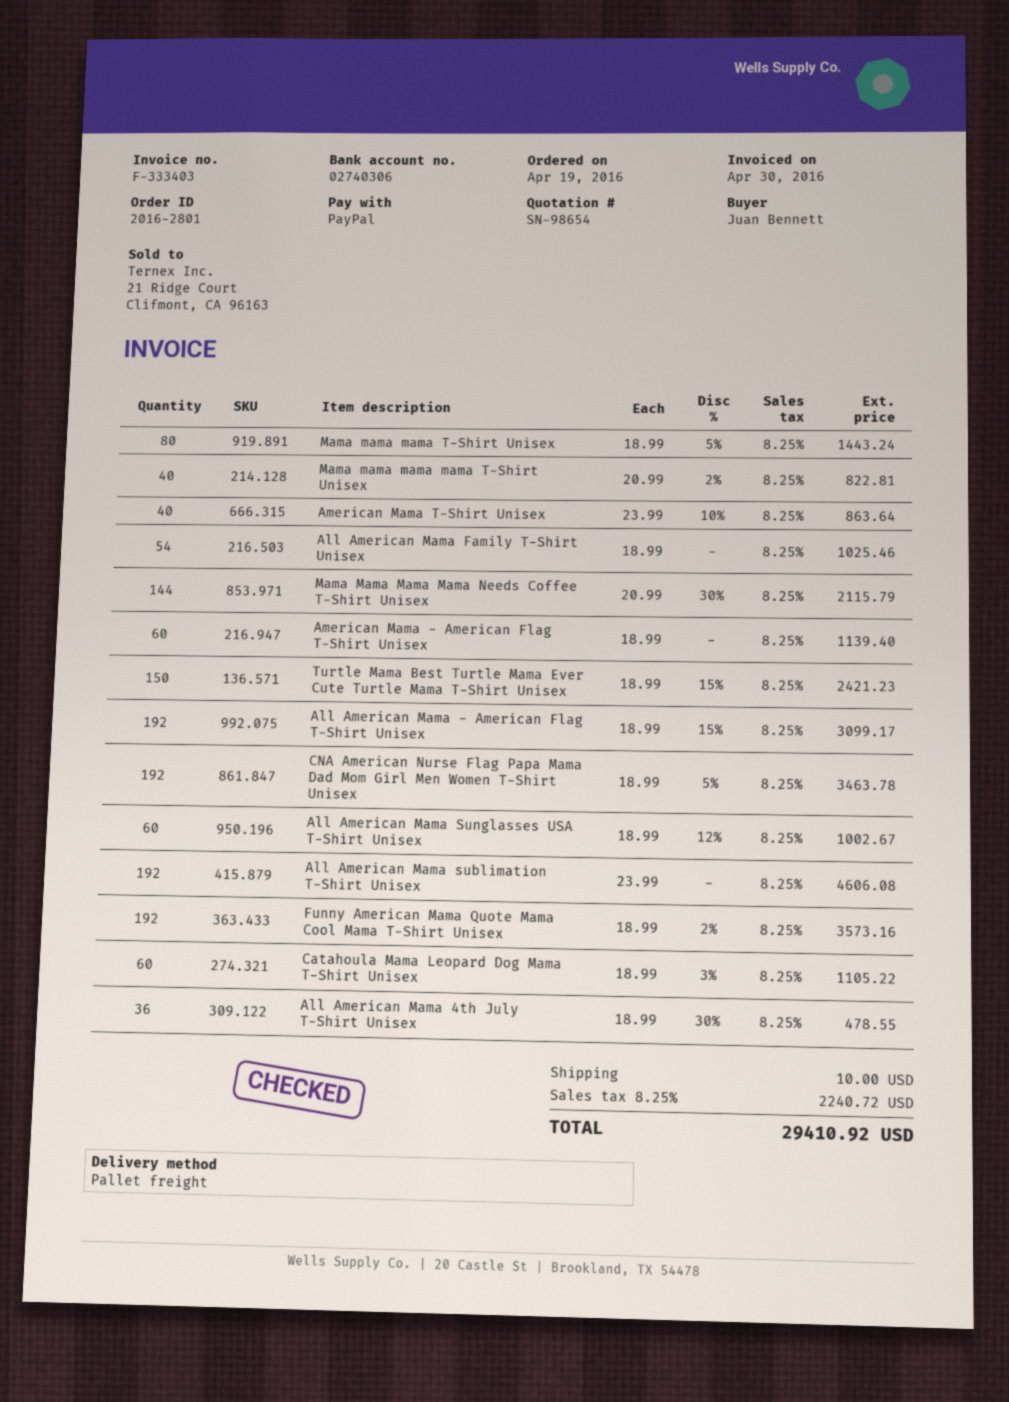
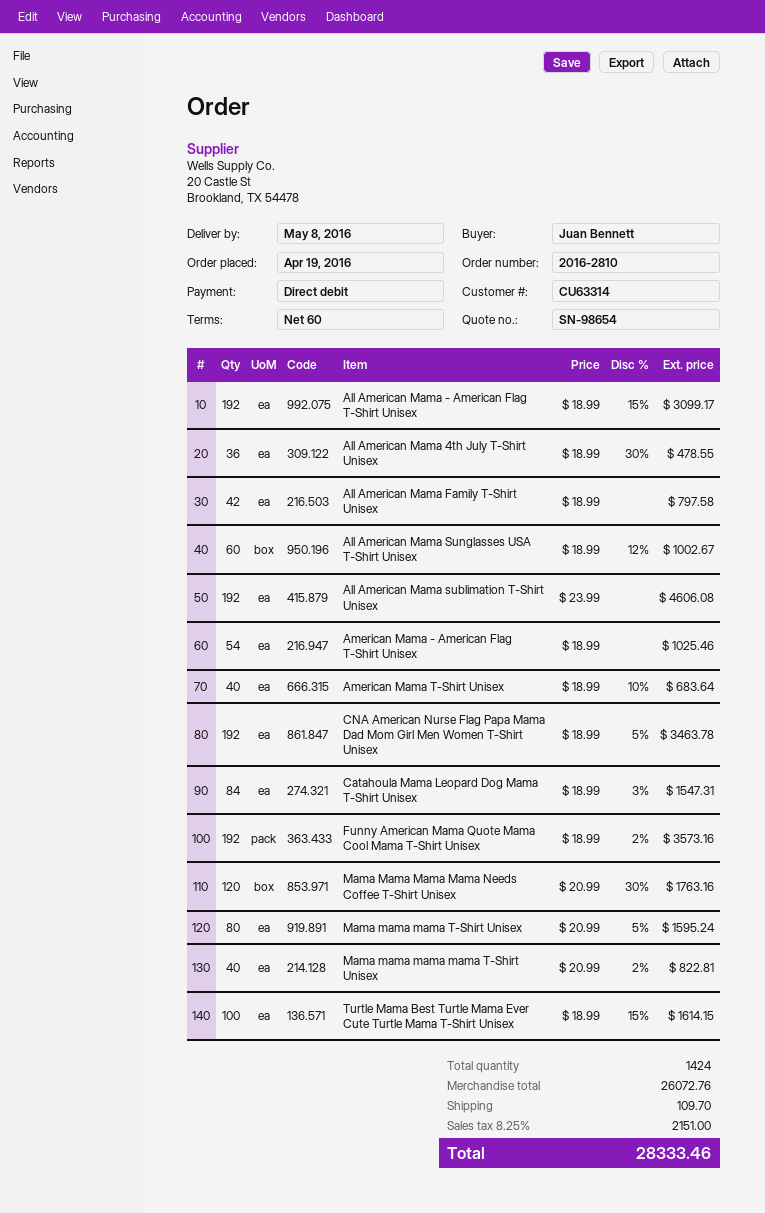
order number: 2016-2801 -> 2016-2810
payment method: PayPal -> direct debit
Mama mama mama T-Shirt Unisex: 80 x 18.99 - 5% = 1443.24 -> 80 x 20.99 - 5% = 1595.24
American Mama T-Shirt Unisex: 40 x 23.99 - 10% = 863.64 -> 40 x 18.99 - 10% = 683.64
All American Mama Family T-Shirt Unisex: 54 x 18.99 = 1025.46 -> 42 x 18.99 = 797.58
Mama Mama Mama Mama Needs Coffee T-Shirt Unisex: 144 x 20.99 - 30% = 2115.79 -> 120 x 20.99 - 30% = 1763.16
American Mama - American Flag T-Shirt Unisex: 60 x 18.99 = 1139.40 -> 54 x 18.99 = 1025.46
Turtle Mama Best Turtle Mama Ever Cute Turtle Mama T-Shirt Unisex: 150 x 18.99 - 15% = 2421.23 -> 100 x 18.99 - 15% = 1614.15
Catahoula Mama Leopard Dog Mama T-Shirt Unisex: 60 x 18.99 - 3% = 1105.22 -> 84 x 18.99 - 3% = 1547.31
shipping: 10.00 -> 109.70
tax: 8.25% = 2240.72 -> 8.25% = 2151.00
total: 29410.92 -> 28333.46

